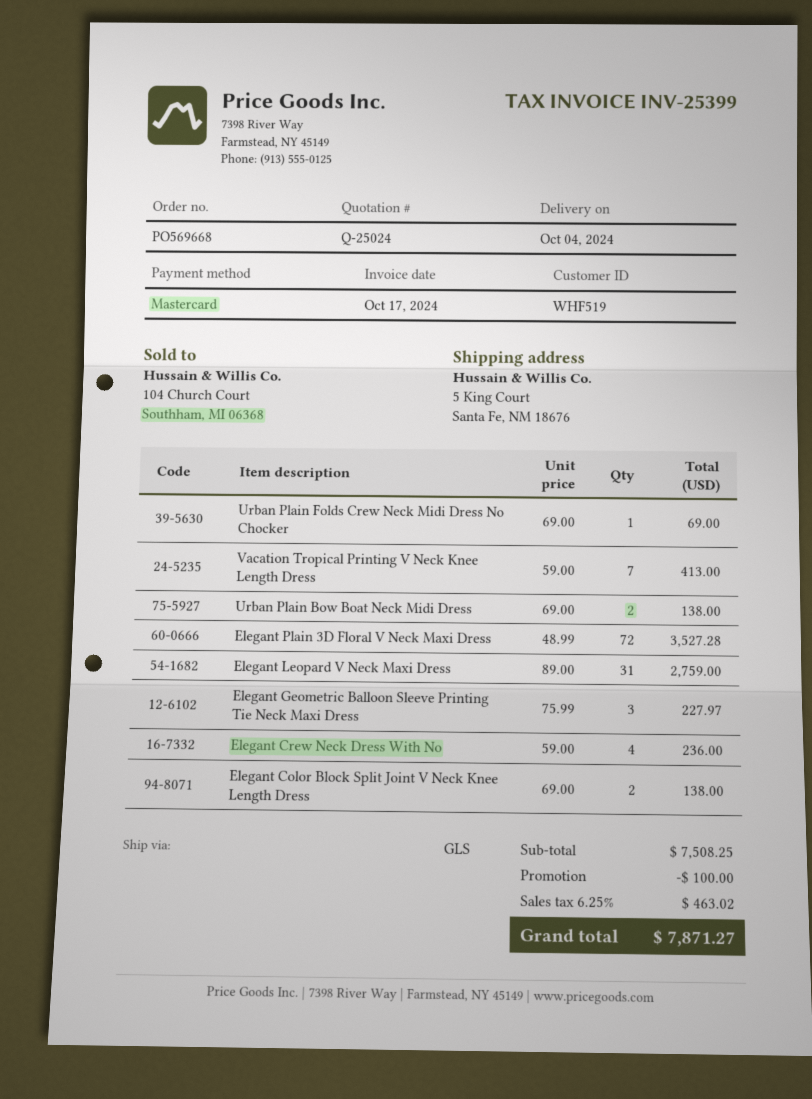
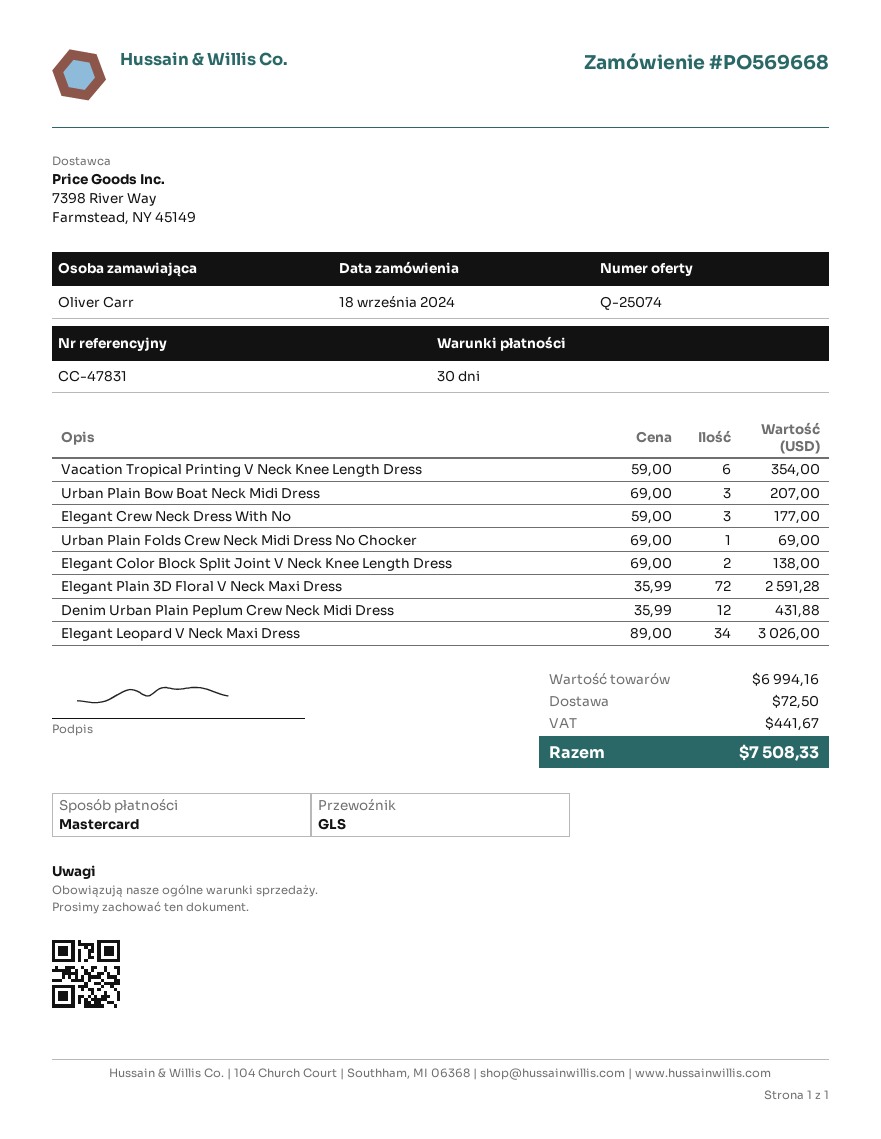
quote number: Q-25024 -> Q-25074
Vacation Tropical Printing V Neck Knee Length Dress: 7 x 59.00 = 413.00 -> 6 x 59.00 = 354.00
Urban Plain Bow Boat Neck Midi Dress: 2 x 69.00 = 138.00 -> 3 x 69.00 = 207.00
Elegant Plain 3D Floral V Neck Maxi Dress: 72 x 48.99 = 3527.28 -> 72 x 35.99 = 2591.28
Elegant Leopard V Neck Maxi Dress: 31 x 89.00 = 2759.00 -> 34 x 89.00 = 3026.00
Elegant Geometric Balloon Sleeve Printing Tie Neck Maxi Dress: 3 x 75.99 = 227.97 -> none
Elegant Crew Neck Dress With No: 4 x 59.00 = 236.00 -> 3 x 59.00 = 177.00
Denim Urban Plain Peplum Crew Neck Midi Dress: none -> 12 x 35.99 = 431.88
subtotal: 7508.25 -> 6994.16
discount: 100.00 -> none
shipping: none -> 72.50
tax: 463.02 -> 441.67
total: 7871.27 -> 7508.33

